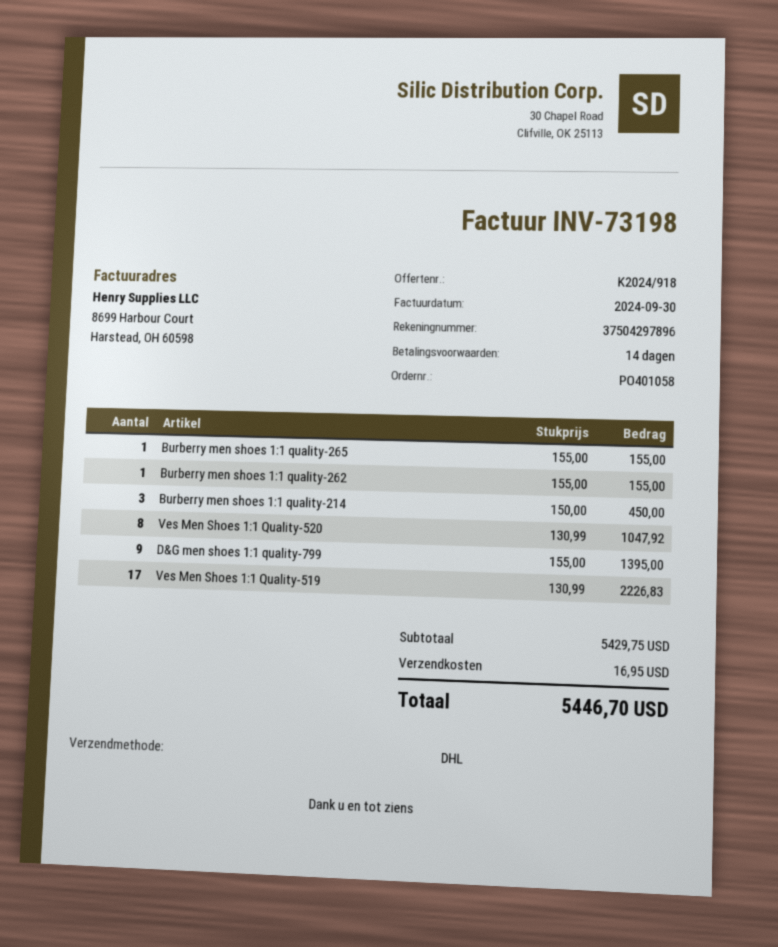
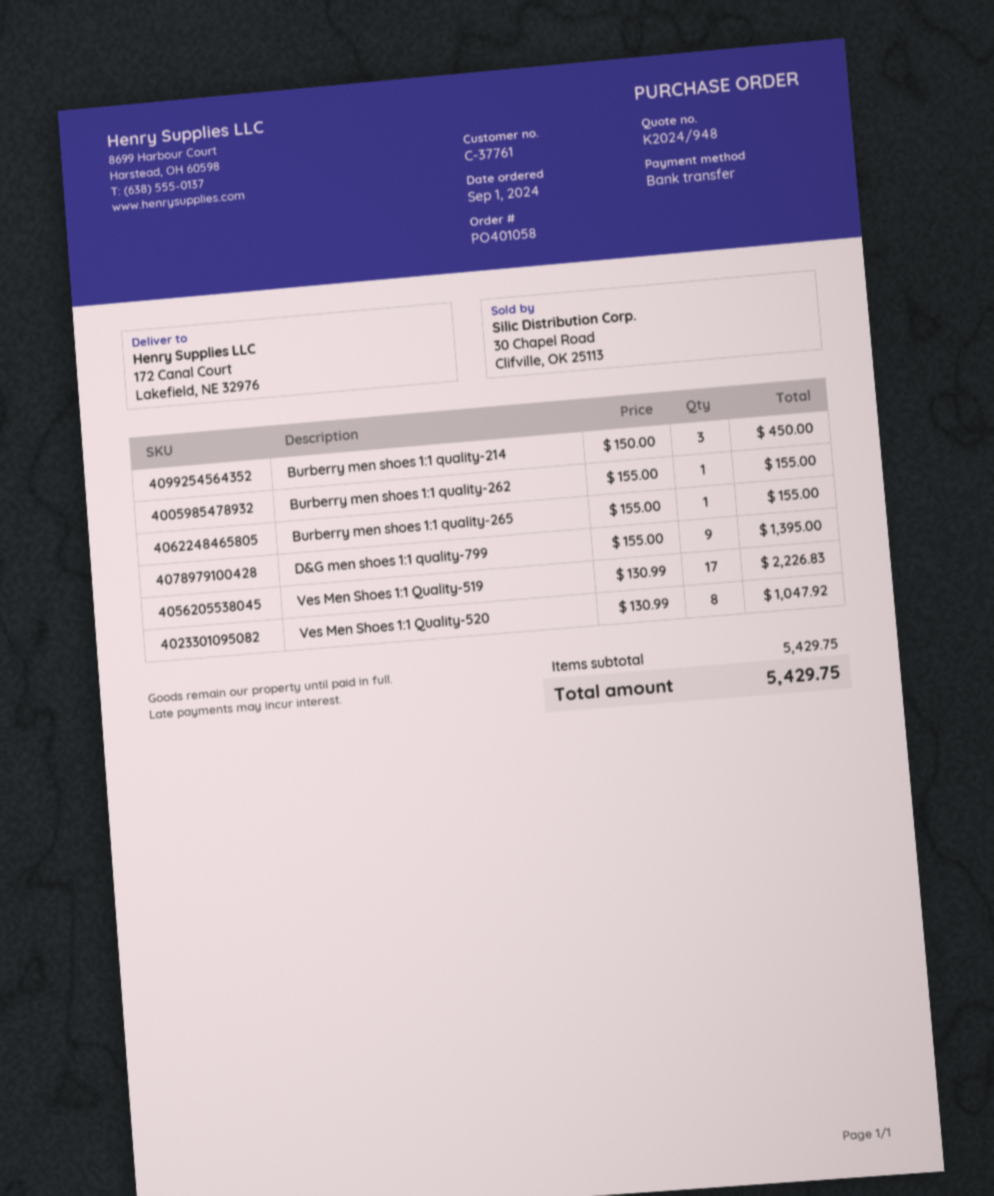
quote number: K2024/918 -> K2024/948
shipping: 16.95 -> none
total: 5446.70 -> 5429.75

